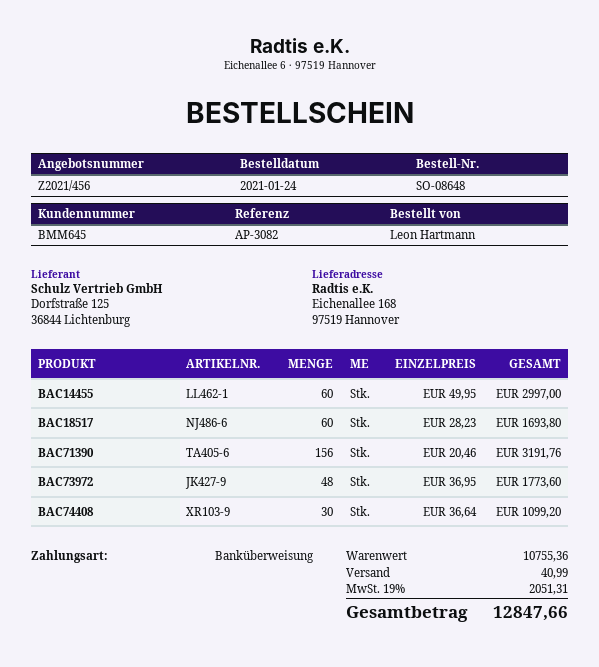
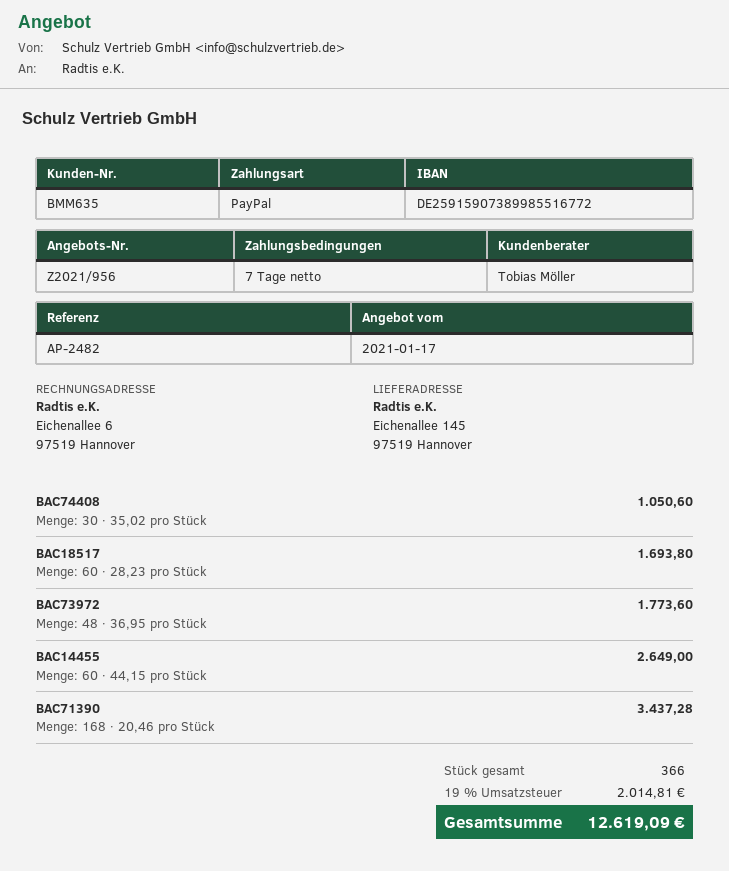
quote number: Z2021/456 -> Z2021/956
customer number: BMM645 -> BMM635
reference: AP-3082 -> AP-2482
payment method: bank transfer -> PayPal
ship to: Eichenallee 168, 97519 Hannover -> Eichenallee 145, 97519 Hannover
BAC14455: 60 x 49.95 = 2997.00 -> 60 x 44.15 = 2649.00
BAC71390: 156 x 20.46 = 3191.76 -> 168 x 20.46 = 3437.28
BAC74408: 30 x 36.64 = 1099.20 -> 30 x 35.02 = 1050.60
shipping: 40.99 -> none
tax: 19% = 2051.31 -> 19% = 2014.81
total: 12847.66 -> 12619.09

